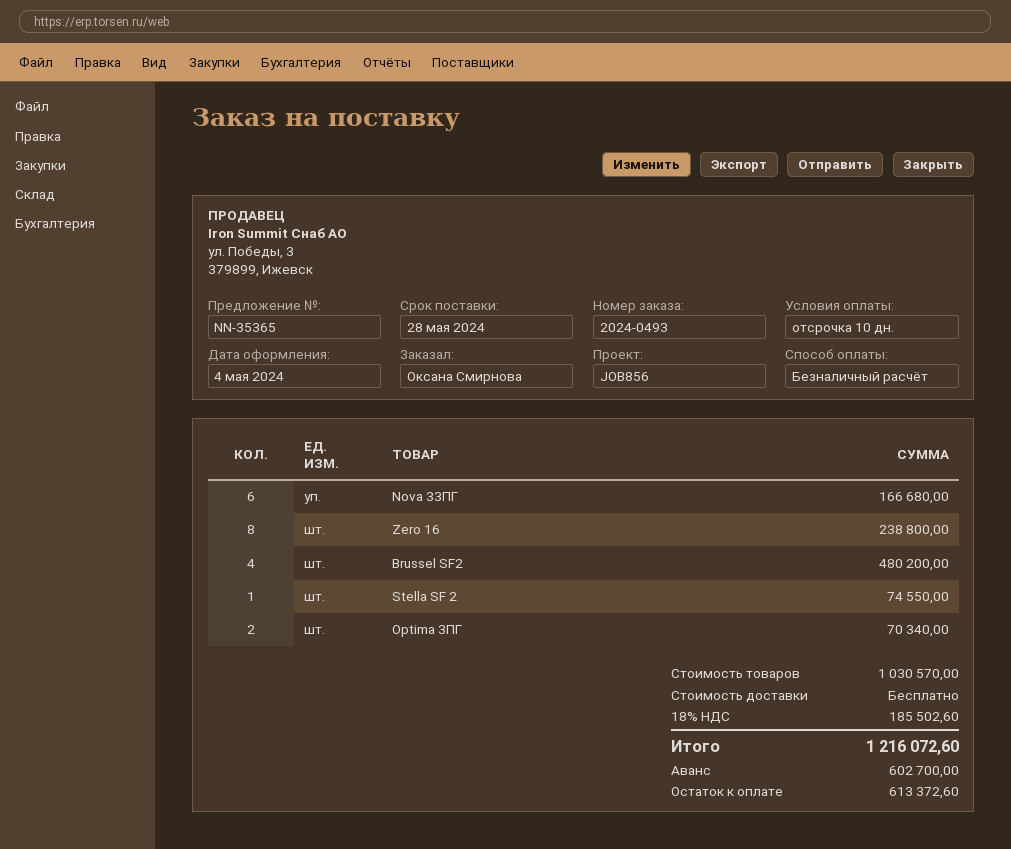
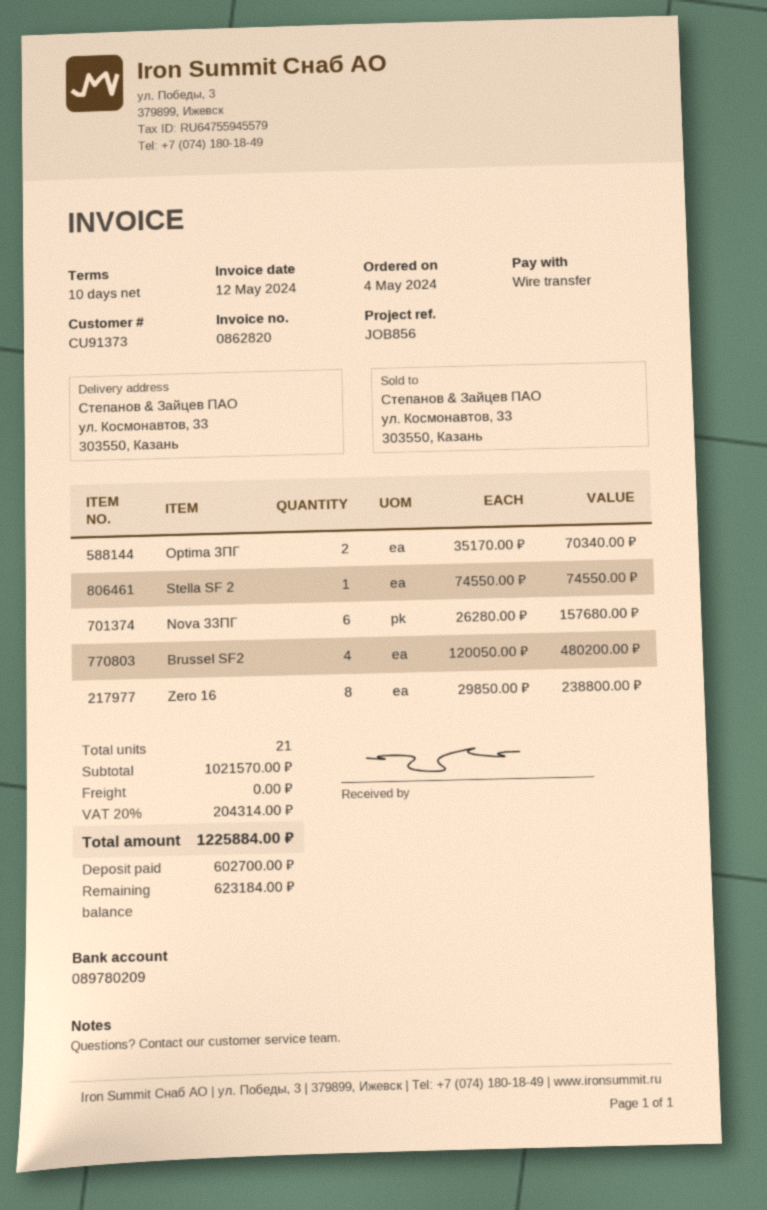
Nova 33ПГ: 6 for 166680.00 -> 6 for 157680.00
subtotal: 1030570.00 -> 1021570.00
tax: 18% = 185502.60 -> 20% = 204314.00
total: 1216072.60 -> 1225884.00
balance: 613372.60 -> 623184.00

